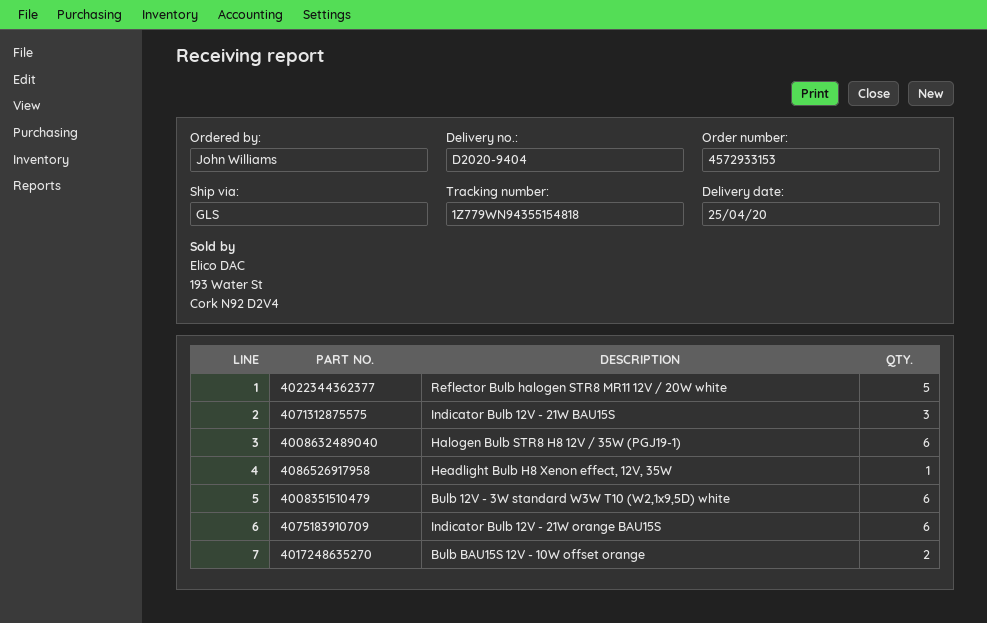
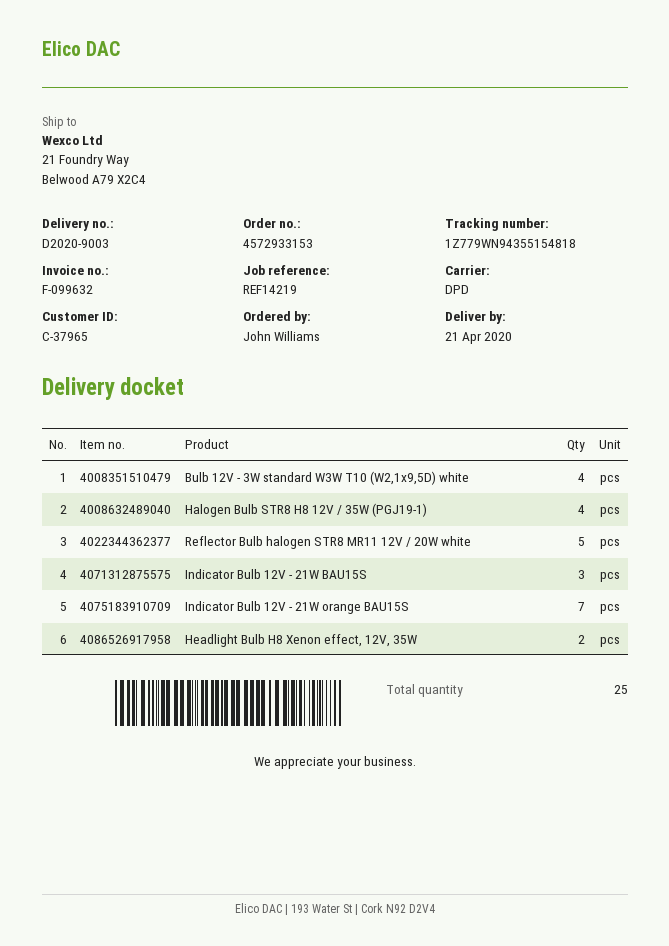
delivery note number: D2020-9404 -> D2020-9003
delivery date: 2020-04-25 -> 2020-04-21
shipping method: GLS -> DPD
Halogen Bulb STR8 H8 12V / 35W (PGJ19-1): 6 -> 4
Headlight Bulb H8 Xenon effect, 12V, 35W: 1 -> 2
Bulb 12V - 3W standard W3W T10 (W2,1x9,5D) white: 6 -> 4
Indicator Bulb 12V - 21W orange BAU15S: 6 -> 7
Bulb BAU15S 12V - 10W offset orange: 2 -> none

